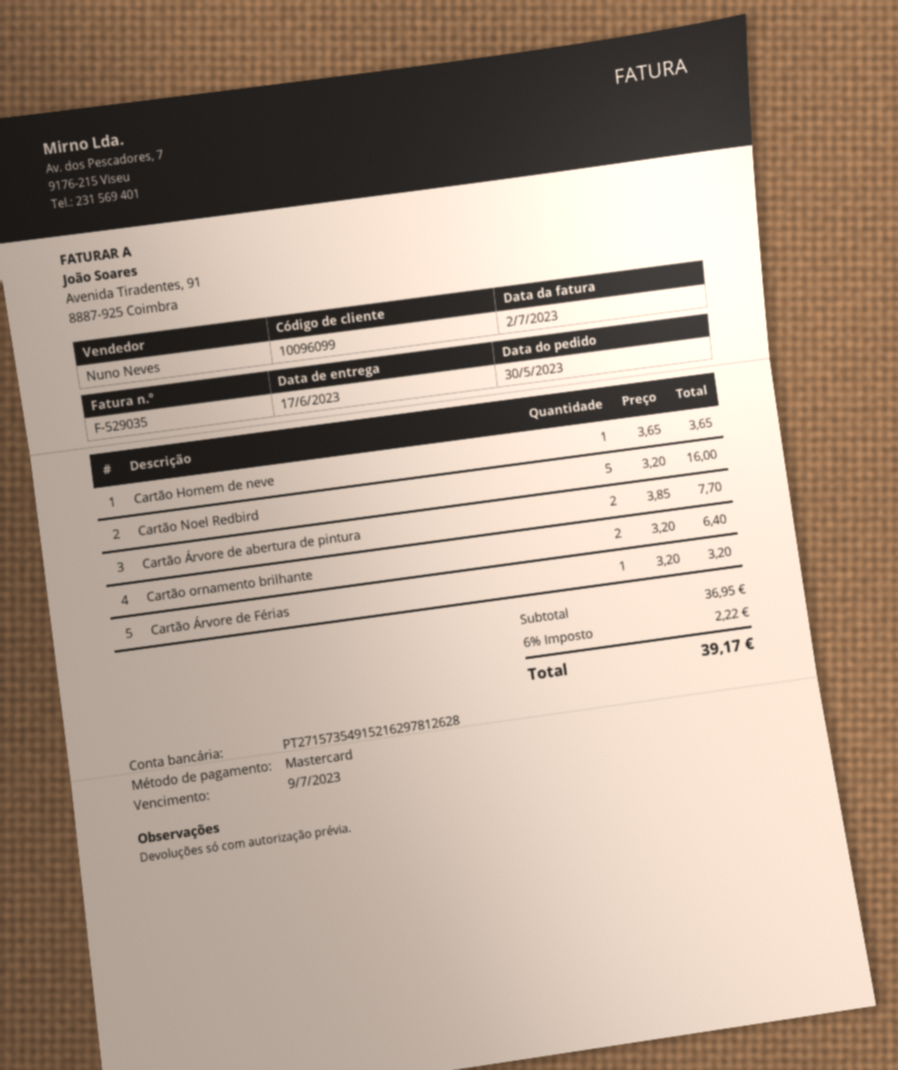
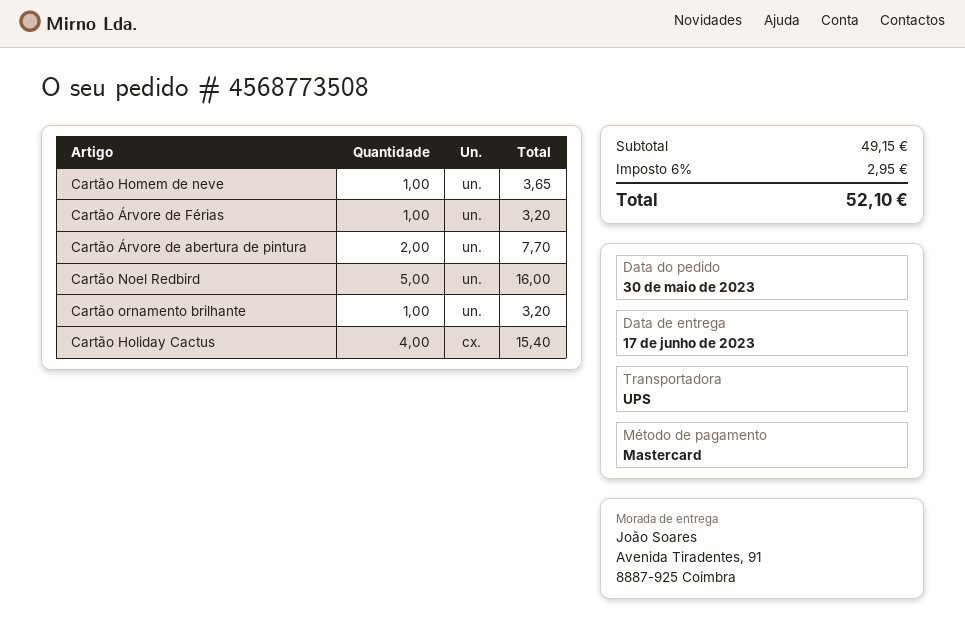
Cartão ornamento brilhante: 2 for 6.40 -> 1 for 3.20
Cartão Holiday Cactus: none -> 4 for 15.40
subtotal: 36.95 -> 49.15
tax: 6% = 2.22 -> 6% = 2.95
total: 39.17 -> 52.10

